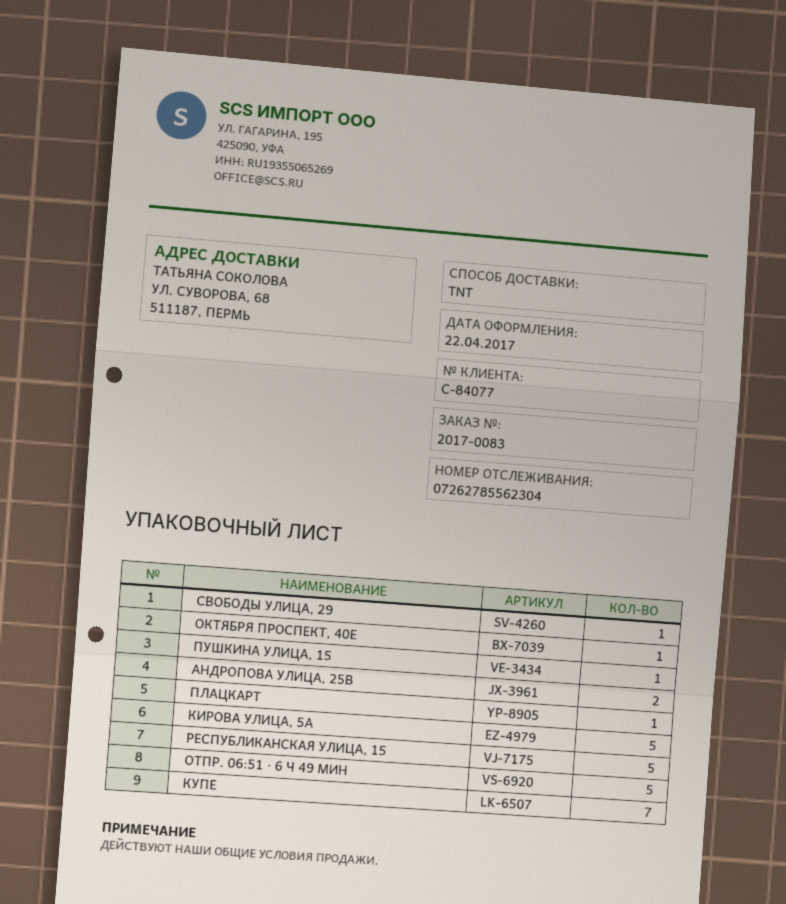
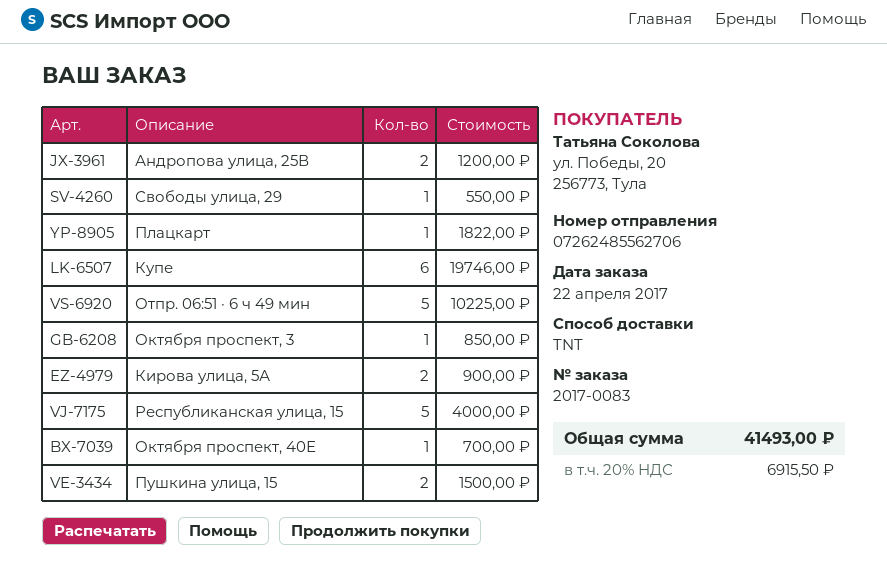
tracking number: 07262785562304 -> 07262485562706
ПУШКИНА УЛИЦА, 15: 1 -> 2
КИРОВА УЛИЦА, 5А: 5 -> 2
КУПЕ: 7 -> 6
Октября проспект, 3: none -> 1

